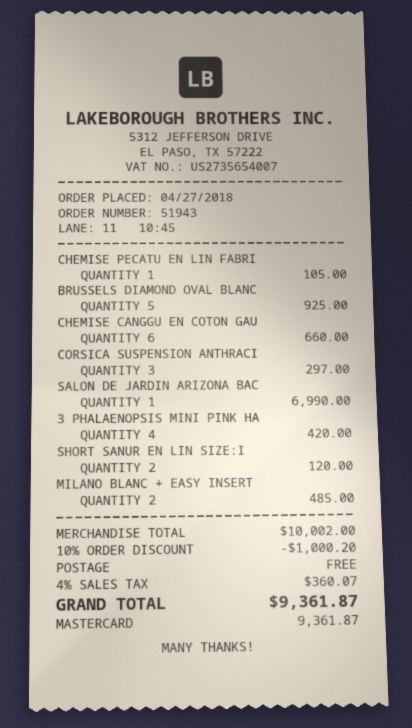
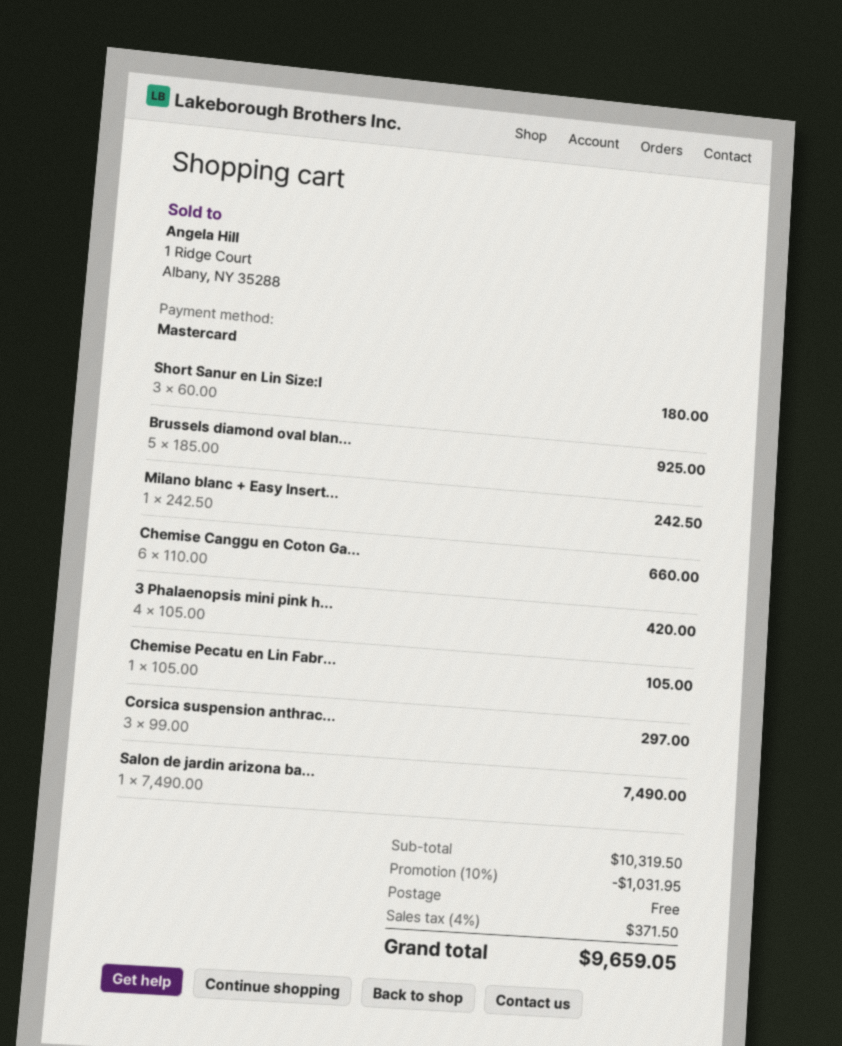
SALON DE JARDIN ARIZONA BAC: 1 for 6990.00 -> 1 for 7490.00
SHORT SANUR EN LIN SIZE:I: 2 for 120.00 -> 3 for 180.00
MILANO BLANC + EASY INSERT: 2 for 485.00 -> 1 for 242.50
subtotal: 10002.00 -> 10319.50
discount: 10% = 1000.20 -> 10% = 1031.95
tax: 4% = 360.07 -> 4% = 371.50
total: 9361.87 -> 9659.05

